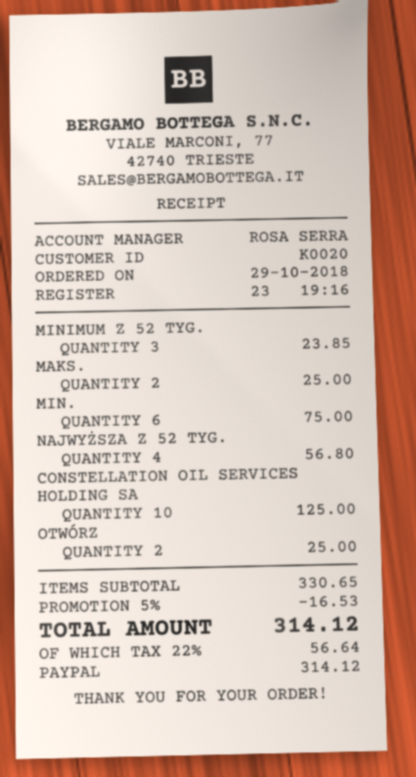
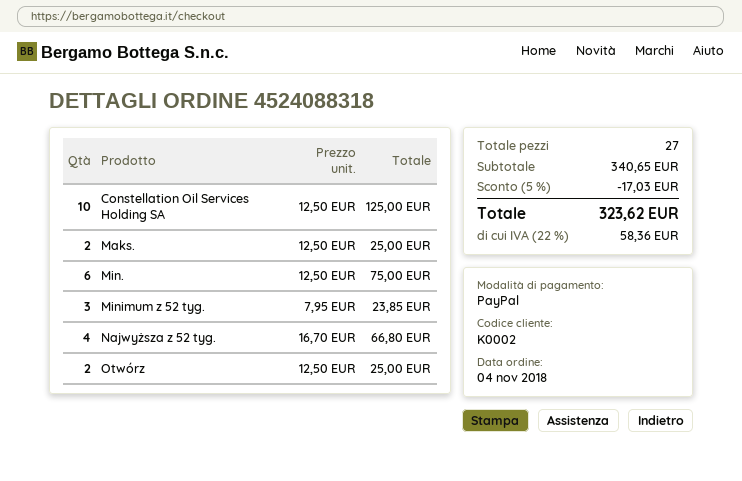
order date: 2018-10-29 -> 2018-11-04
customer number: K0020 -> K0002
NAJWYŻSZA Z 52 TYG.: 4 for 56.80 -> 4 for 66.80
subtotal: 330.65 -> 340.65
discount: 5% = 16.53 -> 5% = 17.03
tax: 22% = 56.64 -> 22% = 58.36
total: 314.12 -> 323.62

